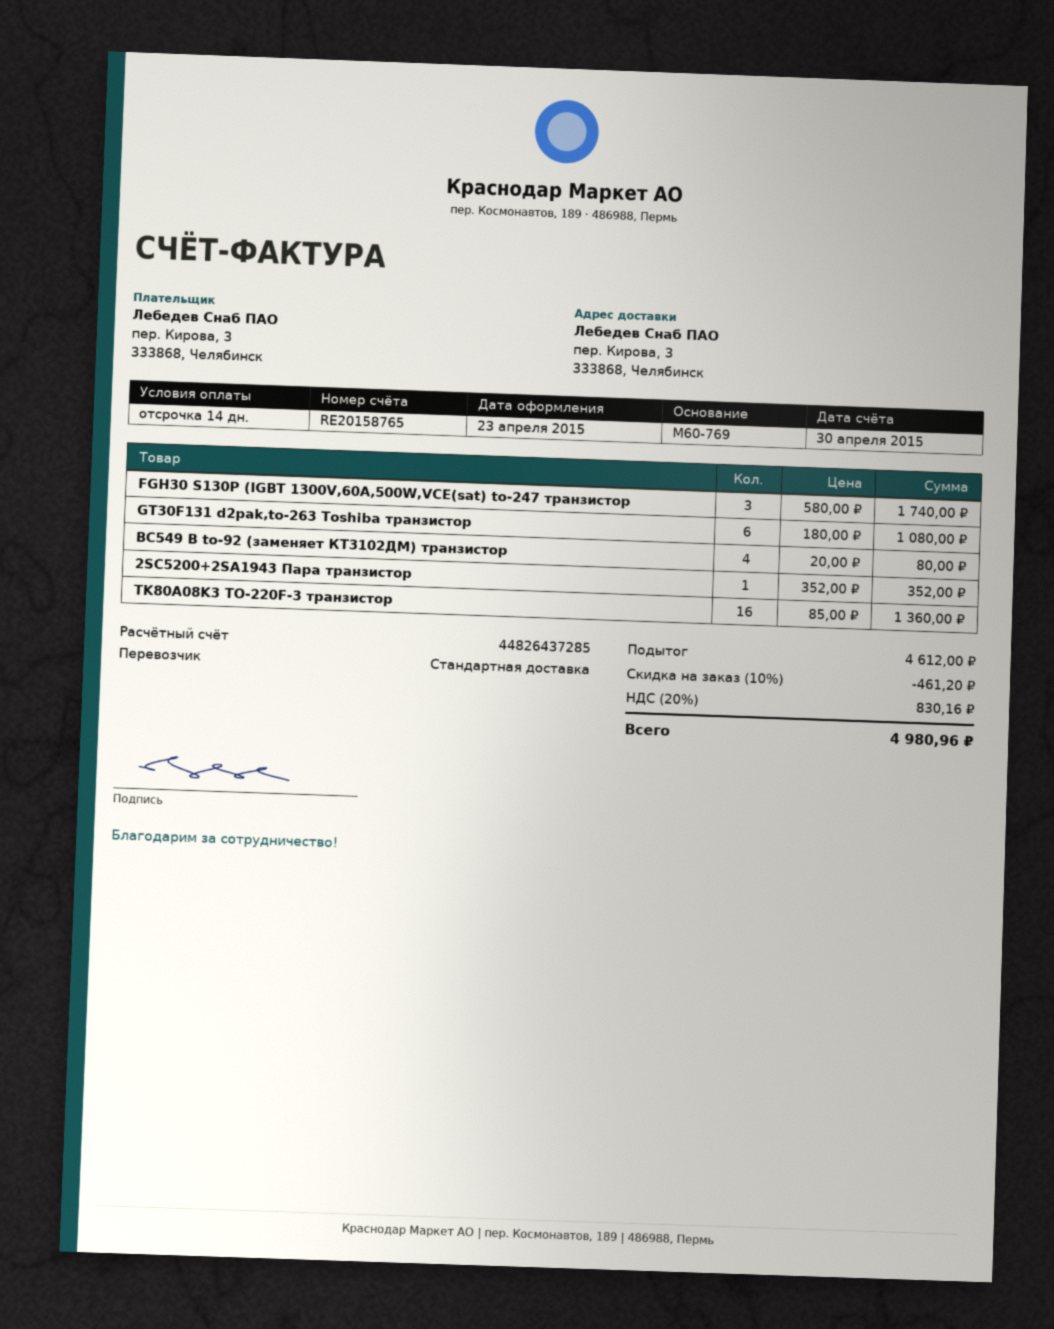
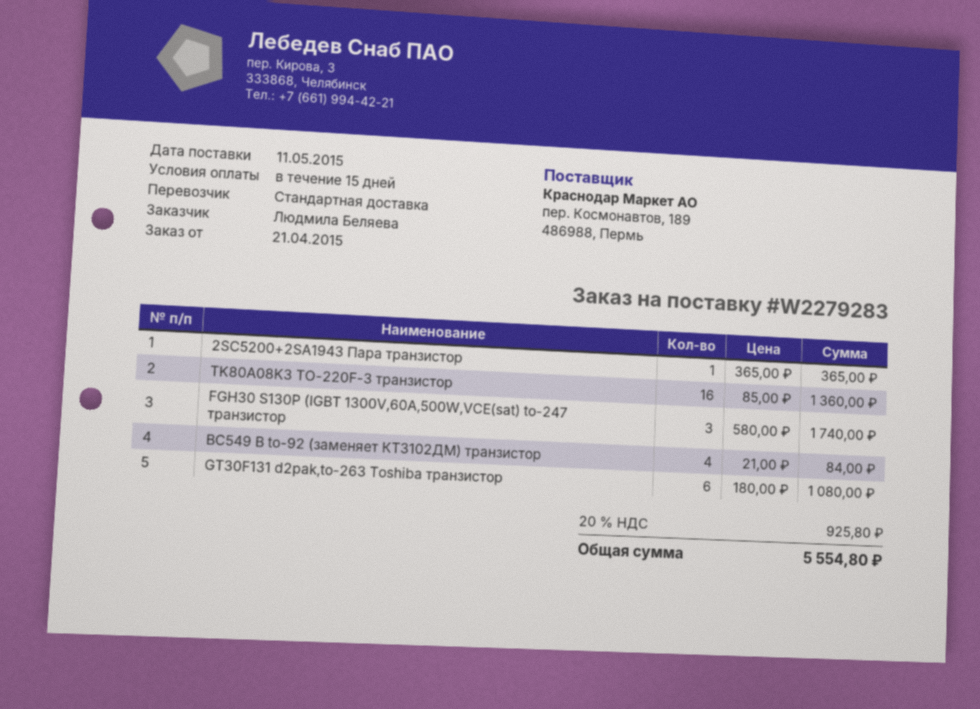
order date: 2015-04-23 -> 2015-04-21
payment terms: 14 days -> 15 days
BC549 B to-92 (заменяет КТ3102ДМ) транзистор: 4 x 20.00 = 80.00 -> 4 x 21.00 = 84.00
2SC5200+2SA1943 Пара транзистор: 1 x 352.00 = 352.00 -> 1 x 365.00 = 365.00
discount: 10% = 461.20 -> none
tax: 20% = 830.16 -> 20% = 925.80
total: 4980.96 -> 5554.80

